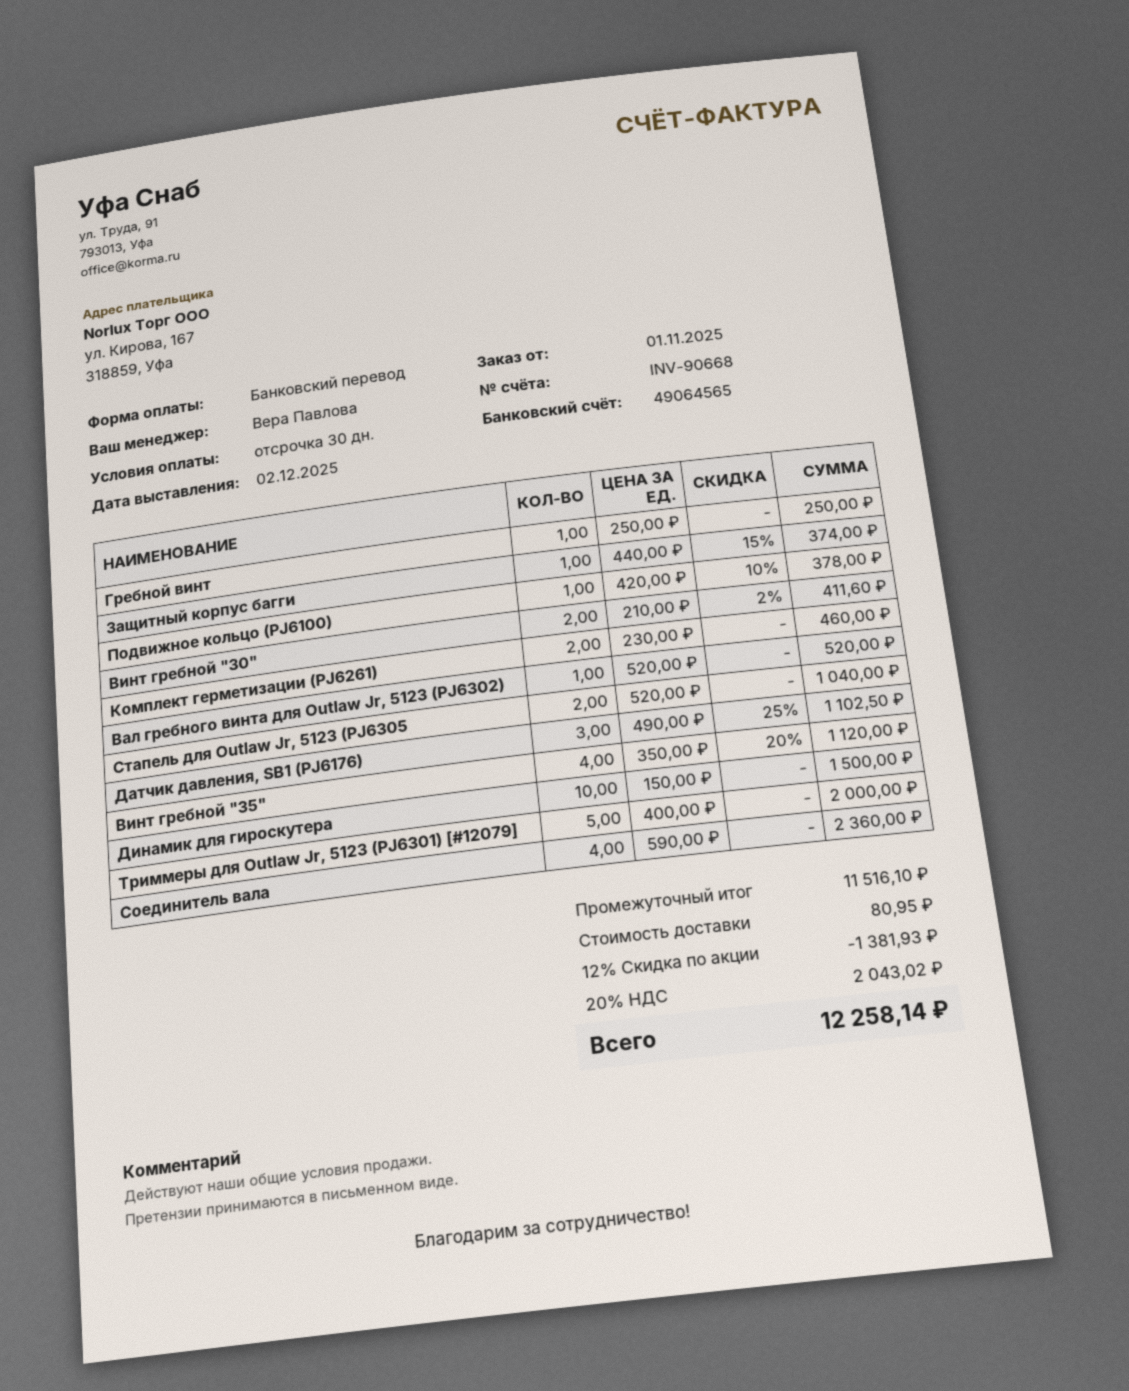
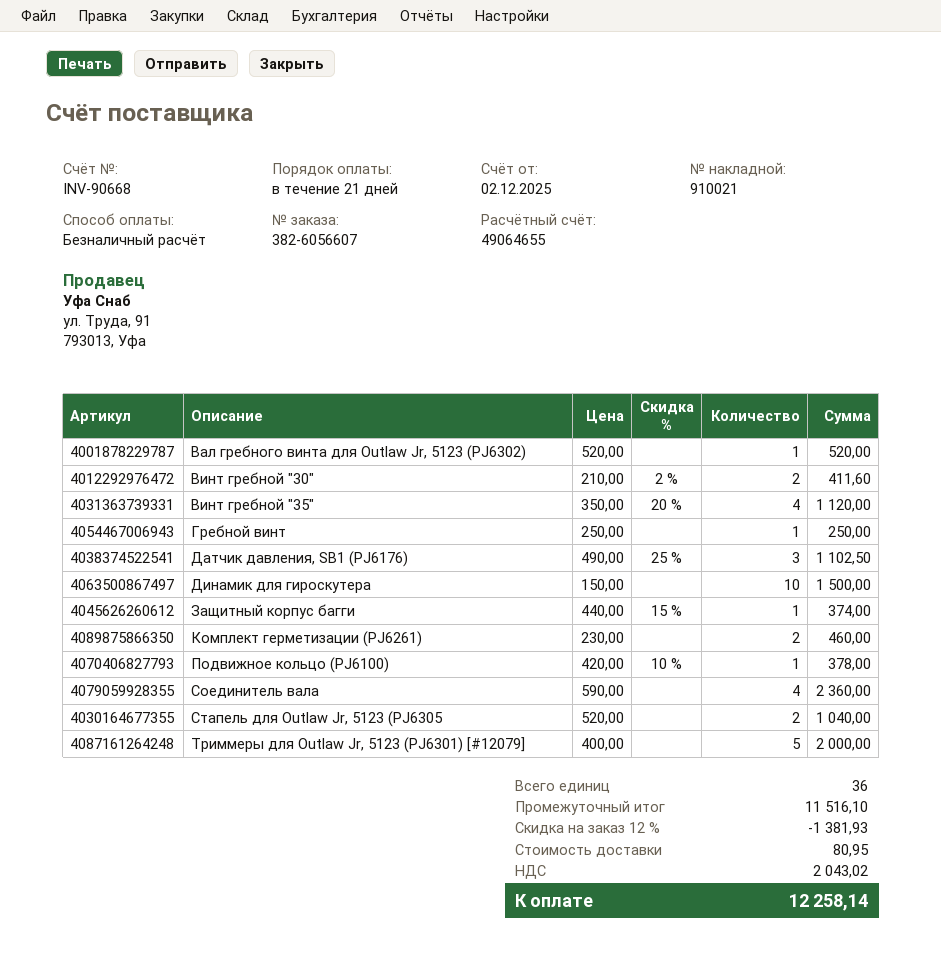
payment terms: 30 days -> 21 days
bank account: 49064565 -> 49064655

